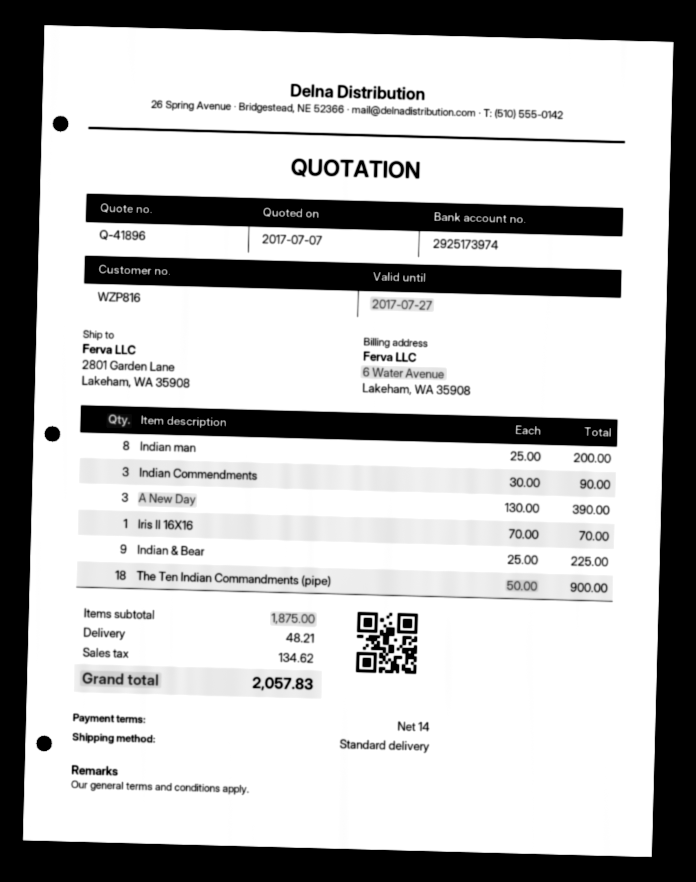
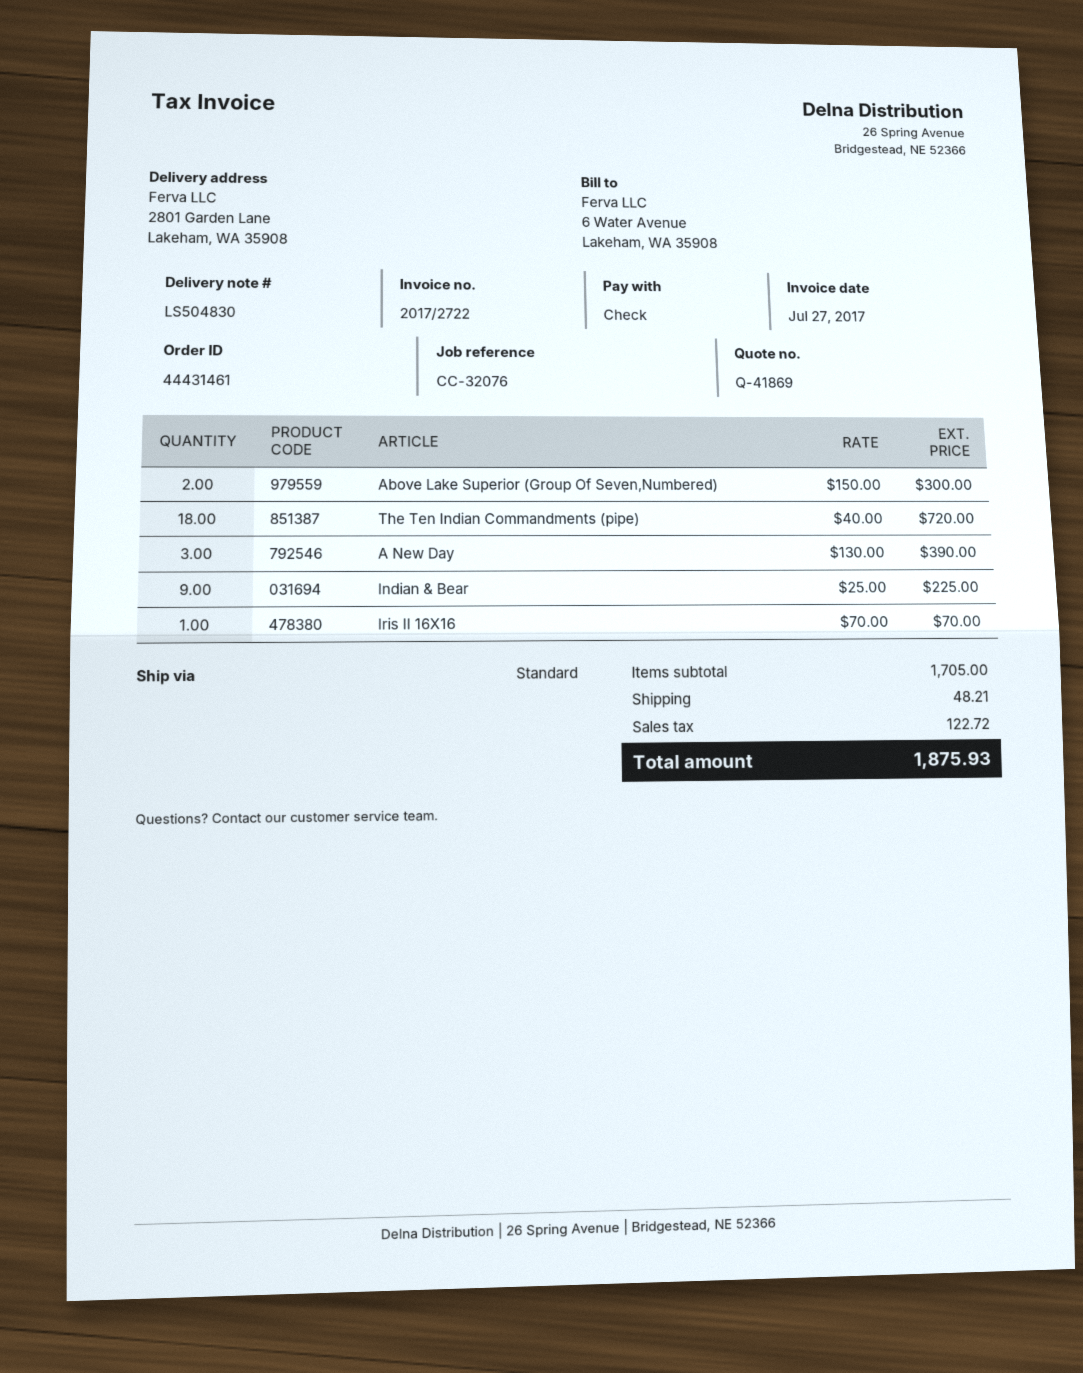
quote number: Q-41896 -> Q-41869
Indian man: 8 x 25.00 = 200.00 -> none
Indian Commendments: 3 x 30.00 = 90.00 -> none
The Ten Indian Commandments (pipe): 18 x 50.00 = 900.00 -> 18 x 40.00 = 720.00
Above Lake Superior (Group Of Seven,Numbered): none -> 2 x 150.00 = 300.00
subtotal: 1875.00 -> 1705.00
tax: 134.62 -> 122.72
total: 2057.83 -> 1875.93

